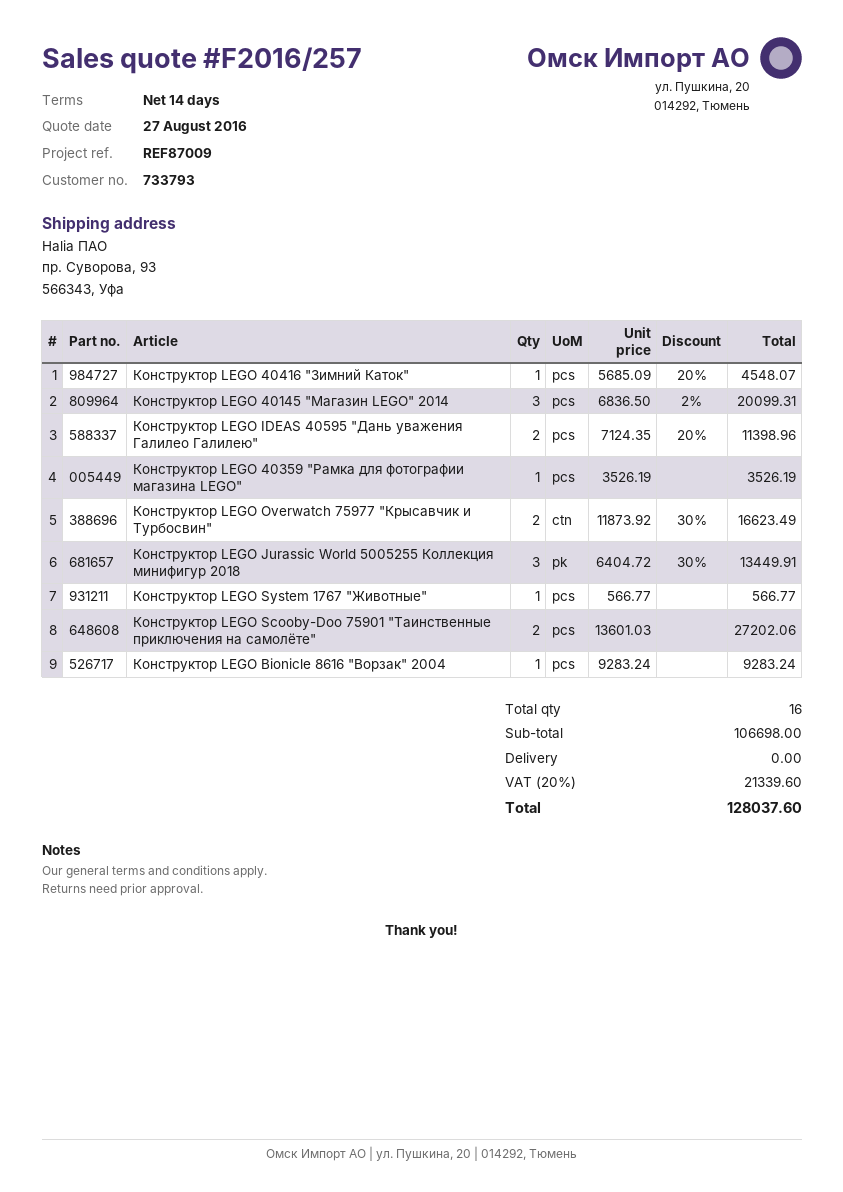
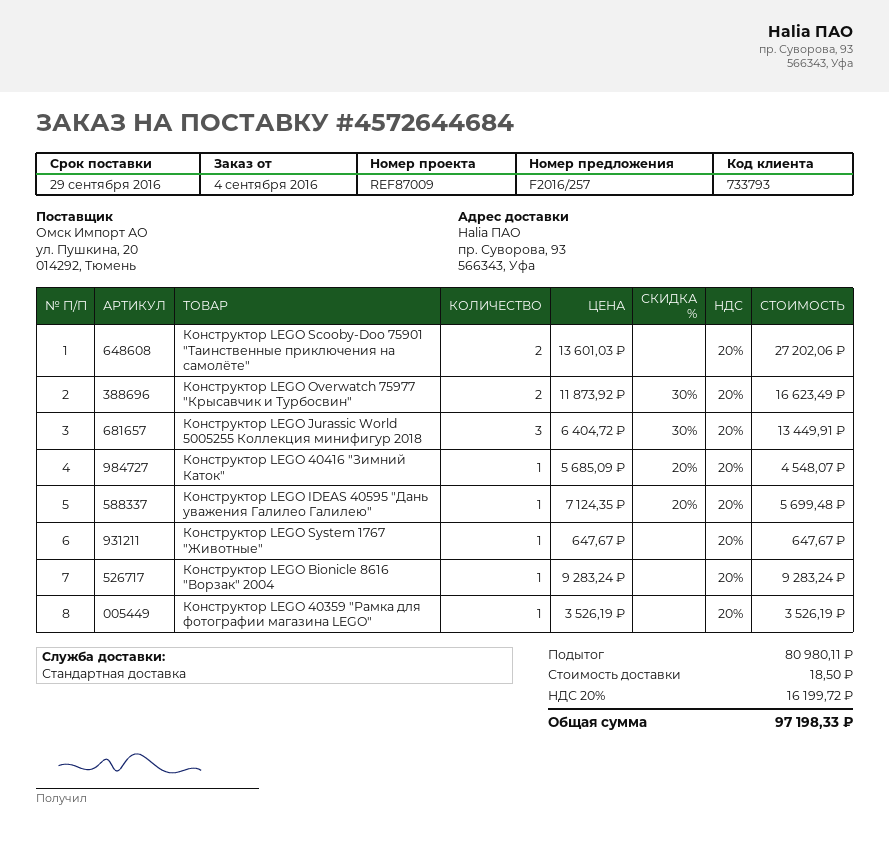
Конструктор LEGO 40145 "Магазин LEGO" 2014: 3 x 6836.50 - 2% = 20099.31 -> none
Конструктор LEGO IDEAS 40595 "Дань уважения Галилео Галилею": 2 x 7124.35 - 20% = 11398.96 -> 1 x 7124.35 - 20% = 5699.48
Конструктор LEGO System 1767 "Животные": 1 x 566.77 = 566.77 -> 1 x 647.67 = 647.67
subtotal: 106698.00 -> 80980.11
shipping: 0.00 -> 18.50
tax: 20% = 21339.60 -> 20% = 16199.72
total: 128037.60 -> 97198.33

